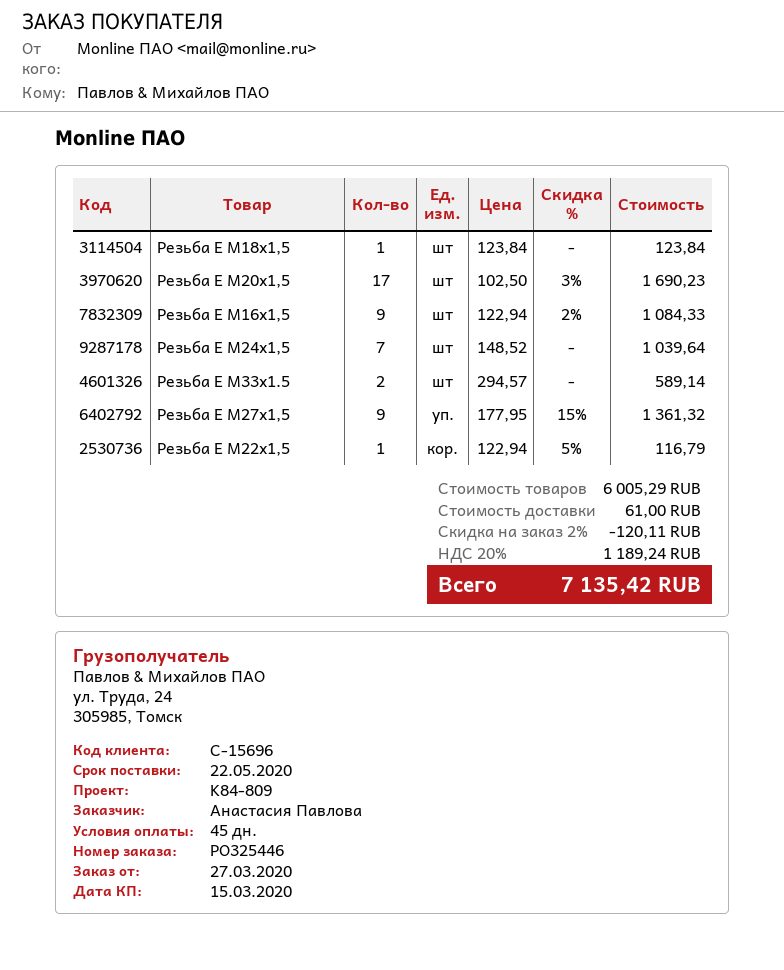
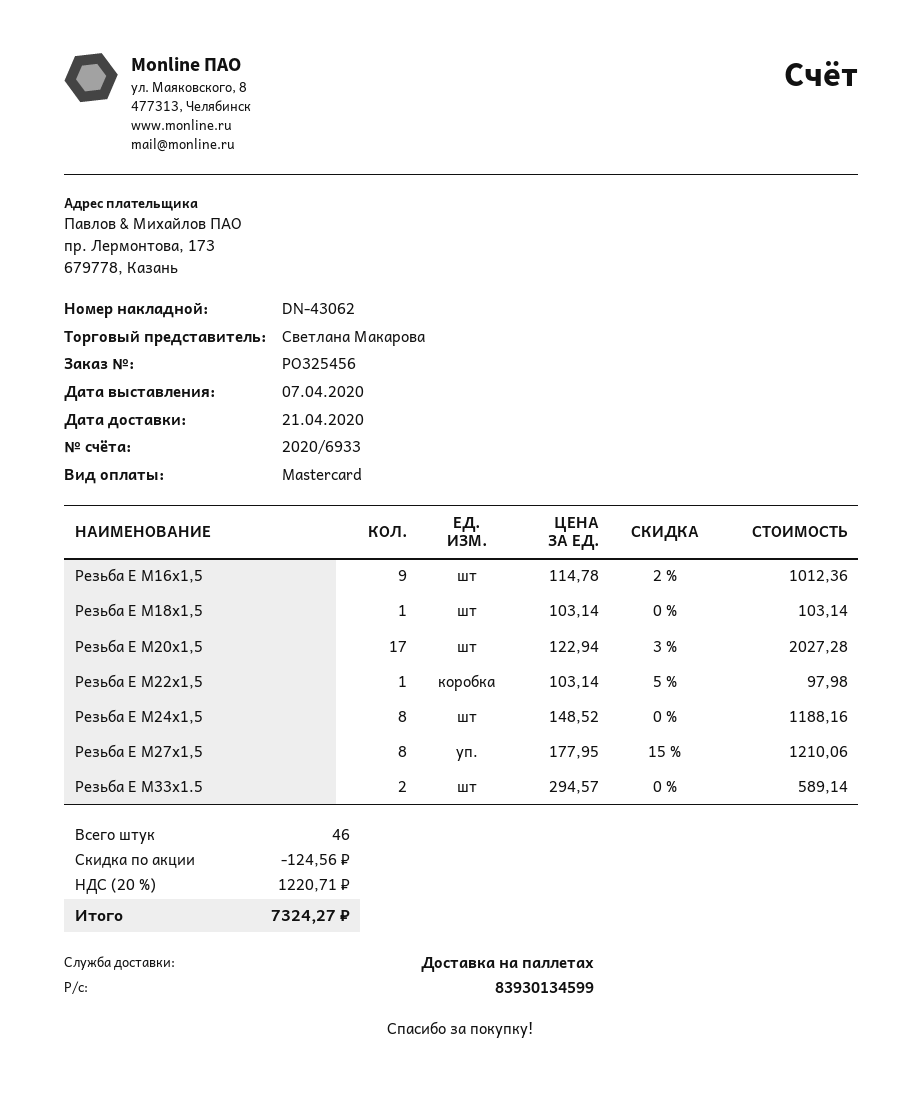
order number: PO325446 -> PO325456
delivery date: 2020-05-22 -> 2020-04-21
Резьба Е M18x1,5: 1 x 123.84 = 123.84 -> 1 x 103.14 = 103.14
Резьба Е M20x1,5: 17 x 102.50 - 3% = 1690.23 -> 17 x 122.94 - 3% = 2027.28
Резьба Е M16x1,5: 9 x 122.94 - 2% = 1084.33 -> 9 x 114.78 - 2% = 1012.36
Резьба Е M24x1,5: 7 x 148.52 = 1039.64 -> 8 x 148.52 = 1188.16
Резьба Е M27x1,5: 9 x 177.95 - 15% = 1361.32 -> 8 x 177.95 - 15% = 1210.06
Резьба Е M22x1,5: 1 x 122.94 - 5% = 116.79 -> 1 x 103.14 - 5% = 97.98
discount: 120.11 -> 124.56
shipping: 61.00 -> none
tax: 20% = 1189.24 -> 20% = 1220.71
total: 7135.42 -> 7324.27

